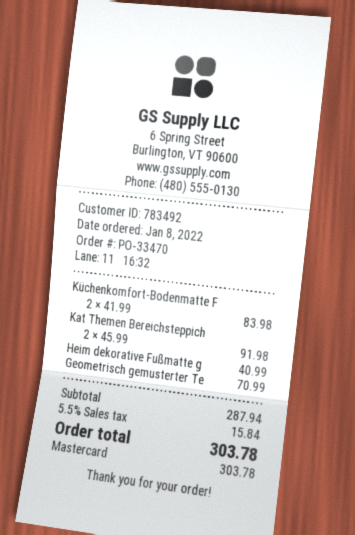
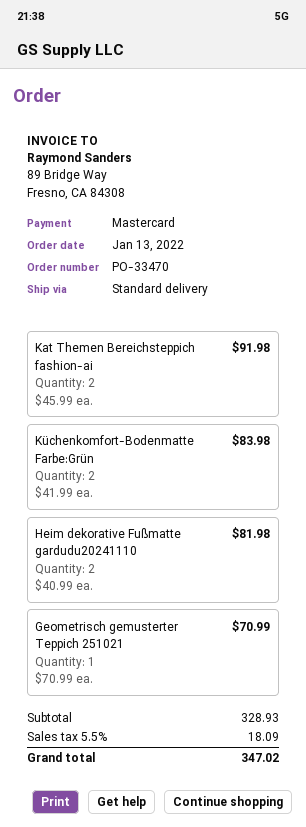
order date: 2022-01-08 -> 2022-01-13
Heim dekorative Fußmatte g: 1 x 40.99 = 40.99 -> 2 x 40.99 = 81.98
subtotal: 287.94 -> 328.93
tax: 5.5% = 15.84 -> 5.5% = 18.09
total: 303.78 -> 347.02

